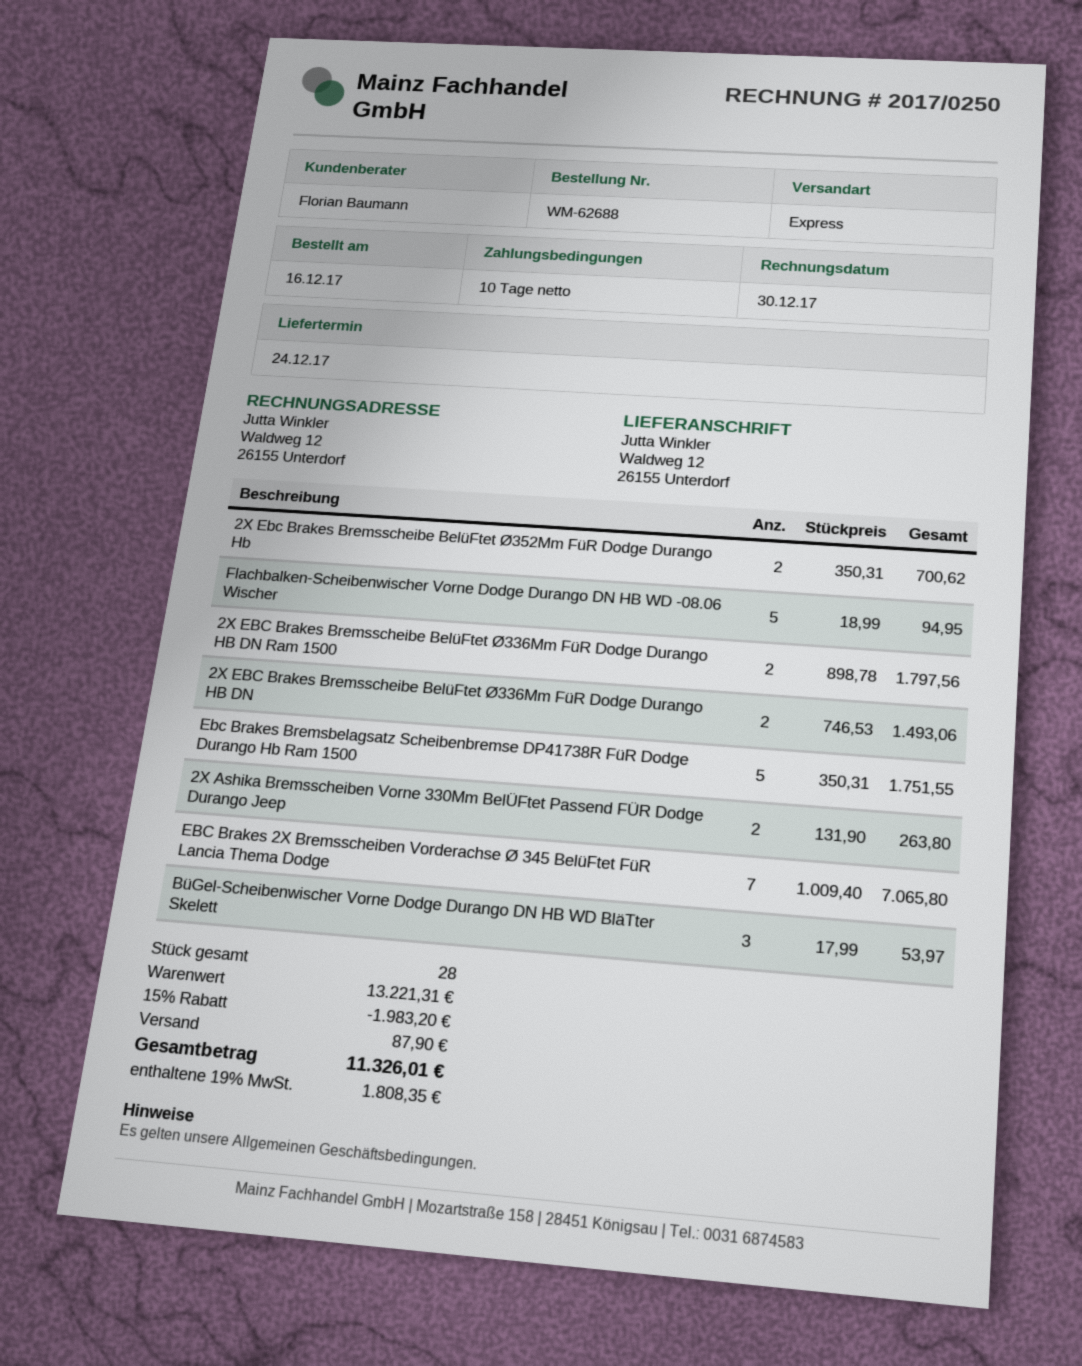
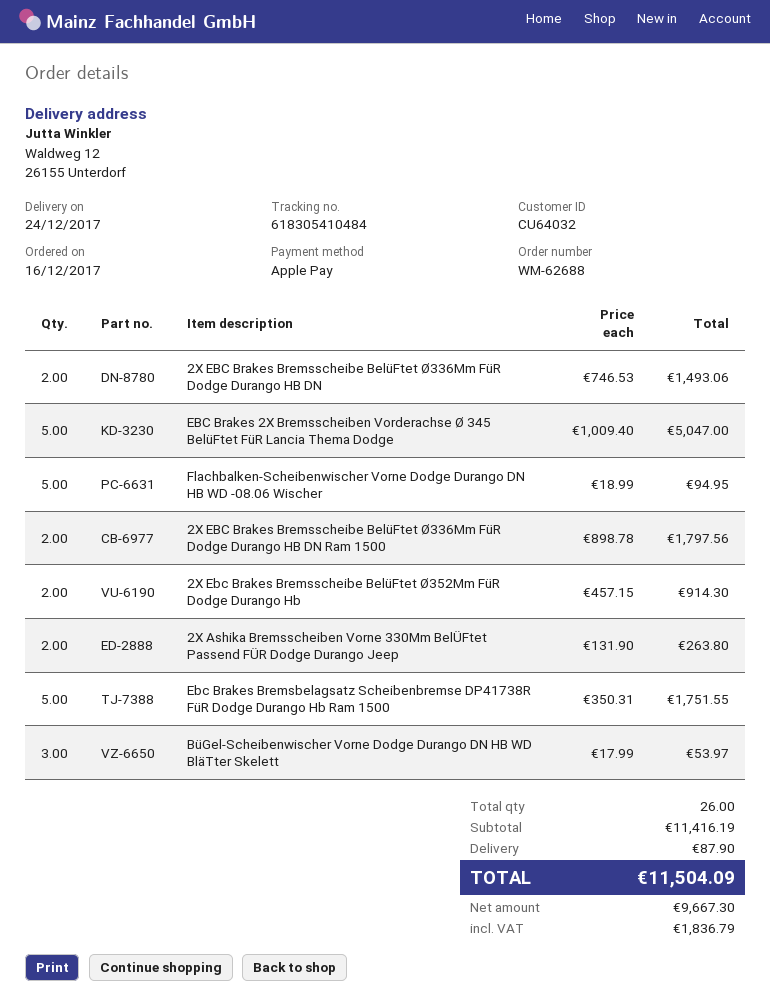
2X Ebc Brakes Bremsscheibe BelüFtet Ø352Mm FüR Dodge Durango Hb: 2 x 350.31 = 700.62 -> 2 x 457.15 = 914.30
EBC Brakes 2X Bremsscheiben Vorderachse Ø 345 BelüFtet FüR Lancia Thema Dodge: 7 x 1009.40 = 7065.80 -> 5 x 1009.40 = 5047.00
total quantity: 28 -> 26
subtotal: 13221.31 -> 11416.19
discount: 15% = 1983.20 -> none
tax: 1808.35 -> 1836.79
total: 11326.01 -> 11504.09

